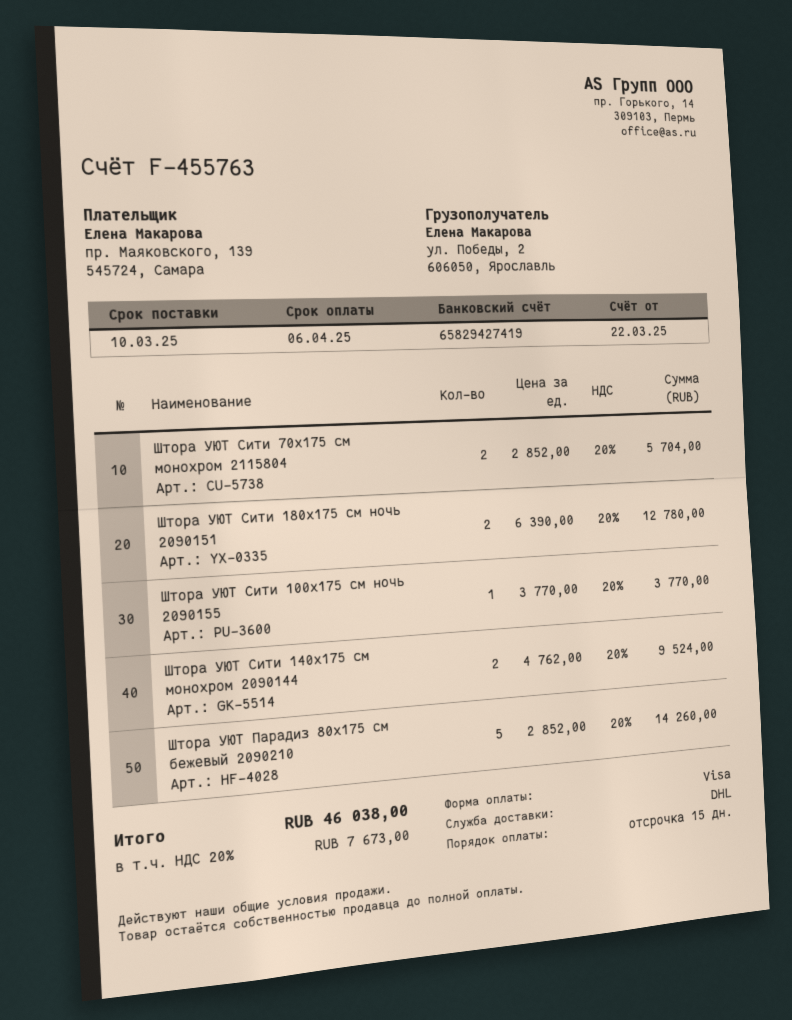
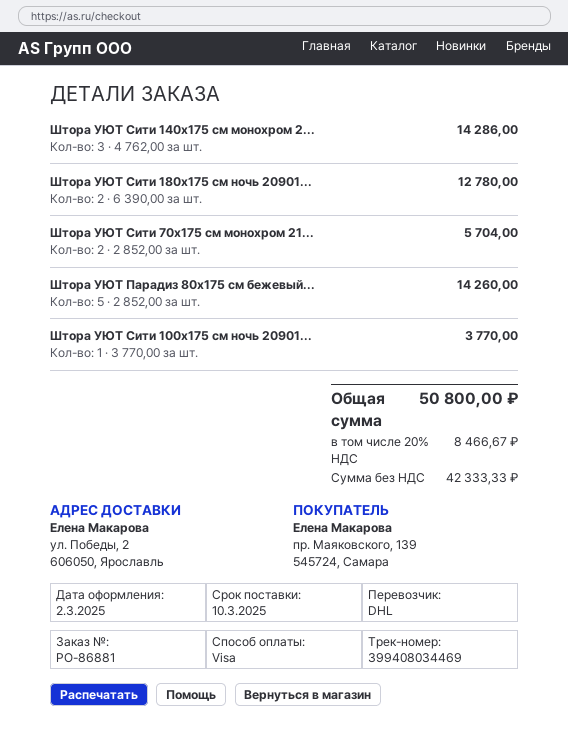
Штора УЮТ Сити 140x175 см монохром 2090144: 2 x 4762.00 = 9524.00 -> 3 x 4762.00 = 14286.00
tax: 20% = 7673.00 -> 20% = 8466.67
total: 46038.00 -> 50800.00

